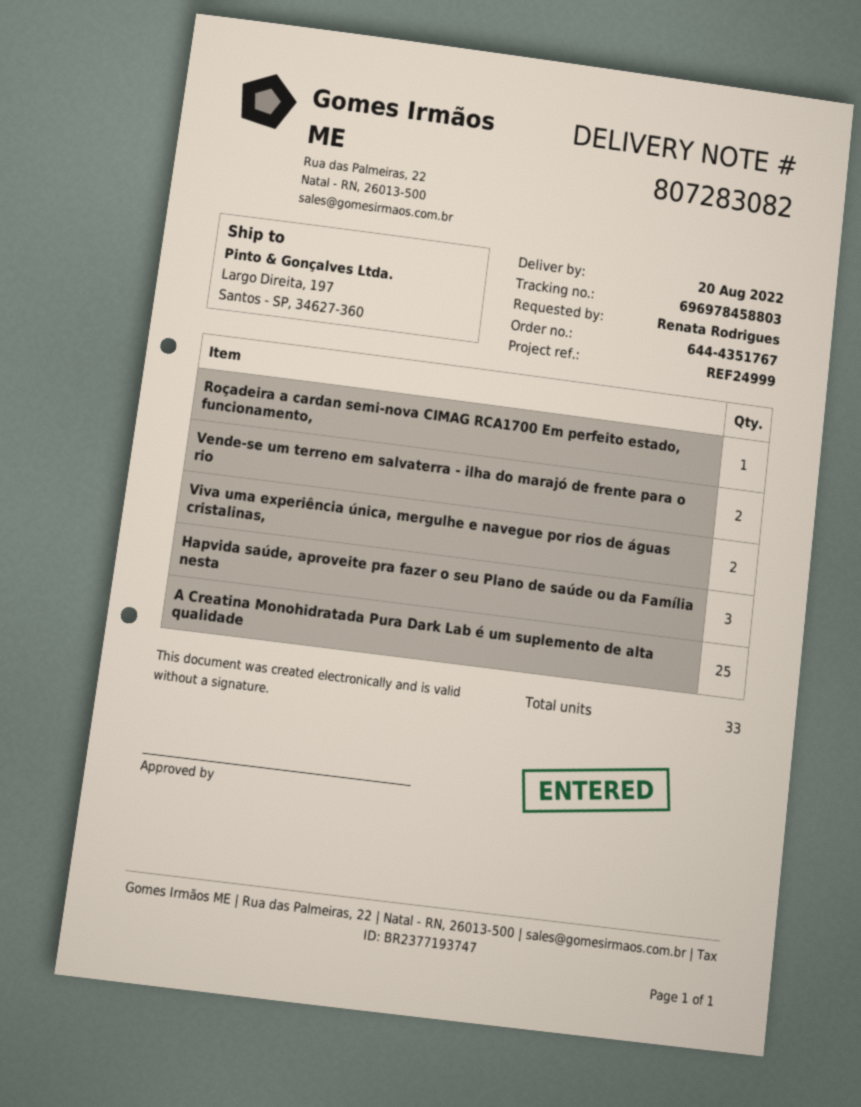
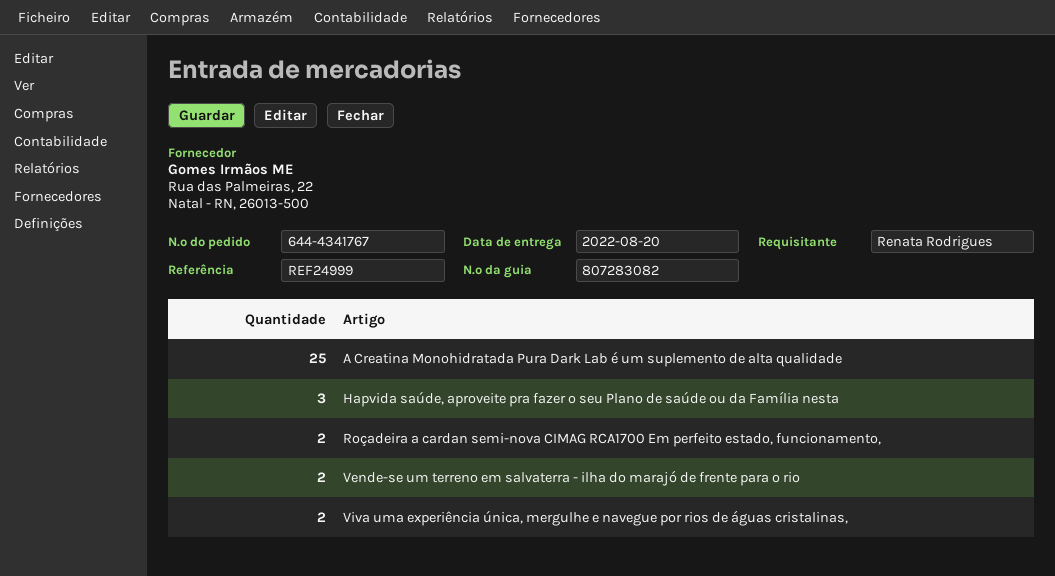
order number: 644-4351767 -> 644-4341767
Roçadeira a cardan semi-nova CIMAG RCA1700 Em perfeito estado, funcionamento,: 1 -> 2

